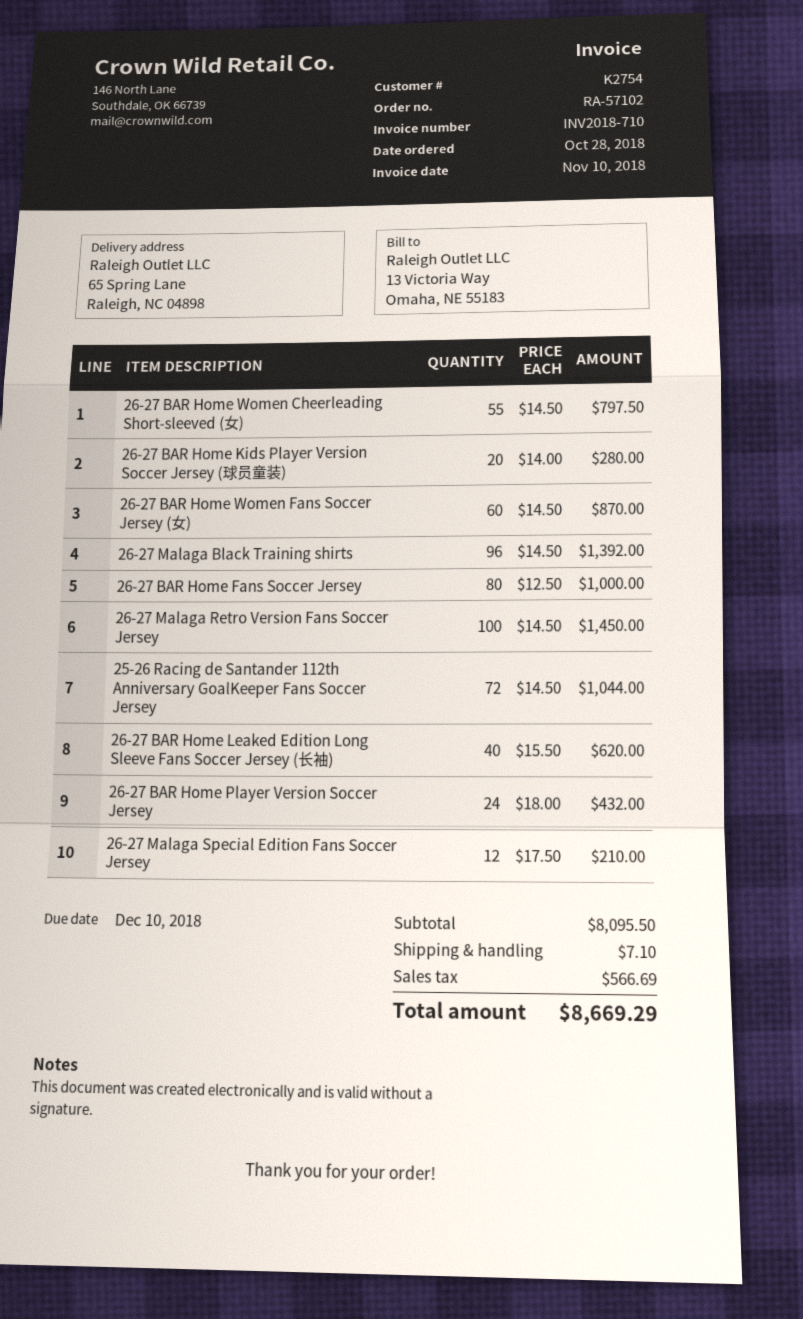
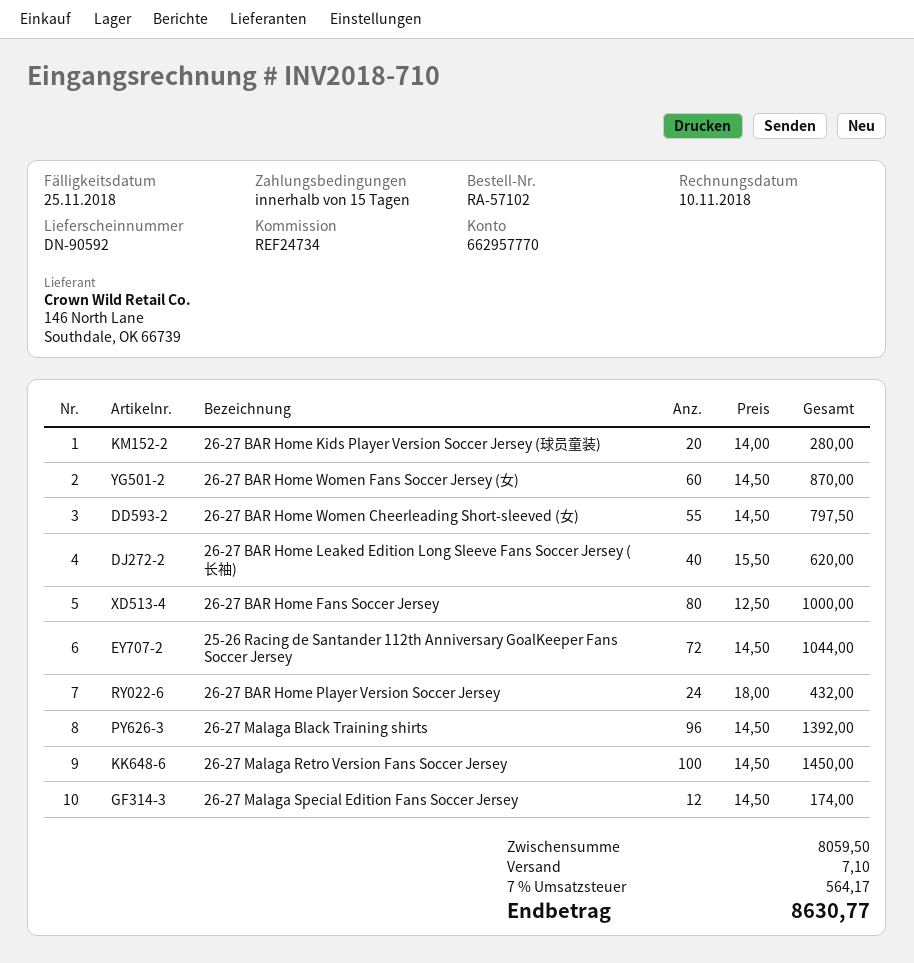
due date: 2018-12-10 -> 2018-11-25
26-27 Malaga Special Edition Fans Soccer Jersey: 12 x 17.50 = 210.00 -> 12 x 14.50 = 174.00
subtotal: 8095.50 -> 8059.50
tax: 566.69 -> 564.17
total: 8669.29 -> 8630.77

